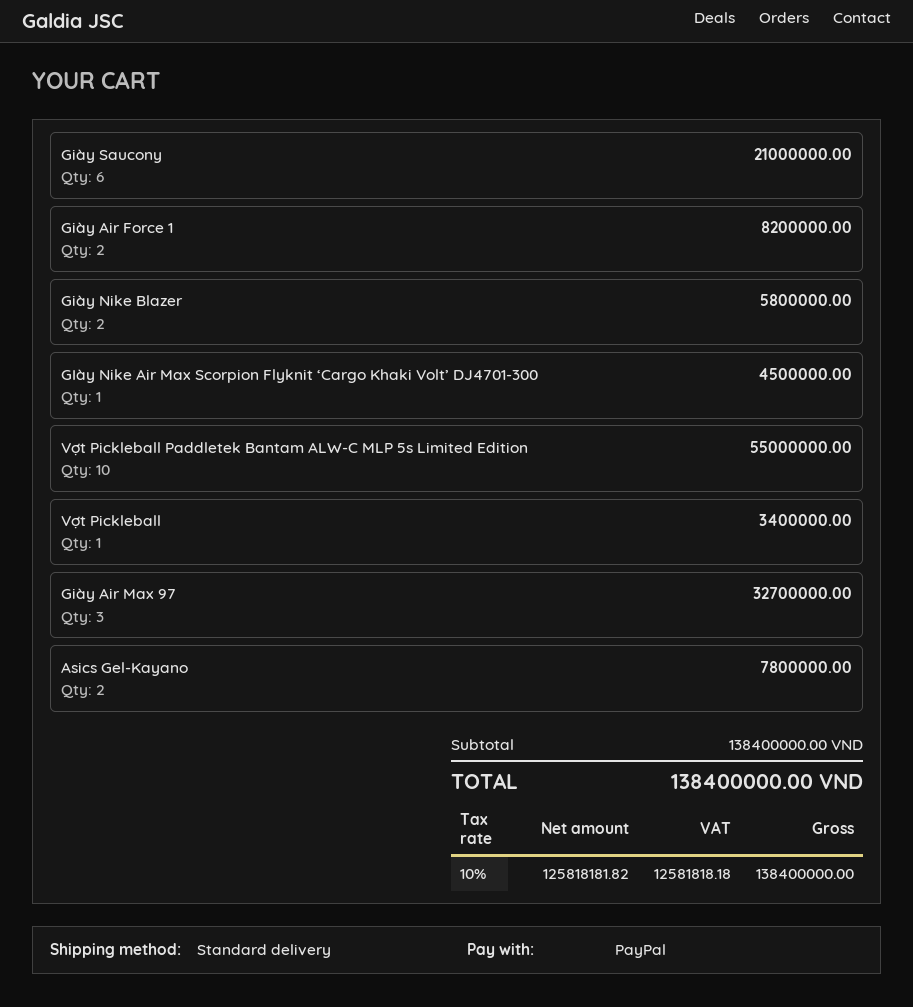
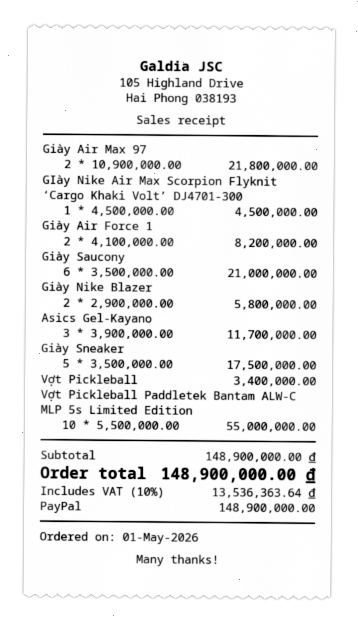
Giày Air Max 97: 3 for 32700000.00 -> 2 for 21800000.00
Asics Gel-Kayano: 2 for 7800000.00 -> 3 for 11700000.00
Giày Sneaker: none -> 5 for 17500000.00
subtotal: 138400000.00 -> 148900000.00
tax: 10% = 12581818.18 -> 10% = 13536363.64
total: 138400000.00 -> 148900000.00

